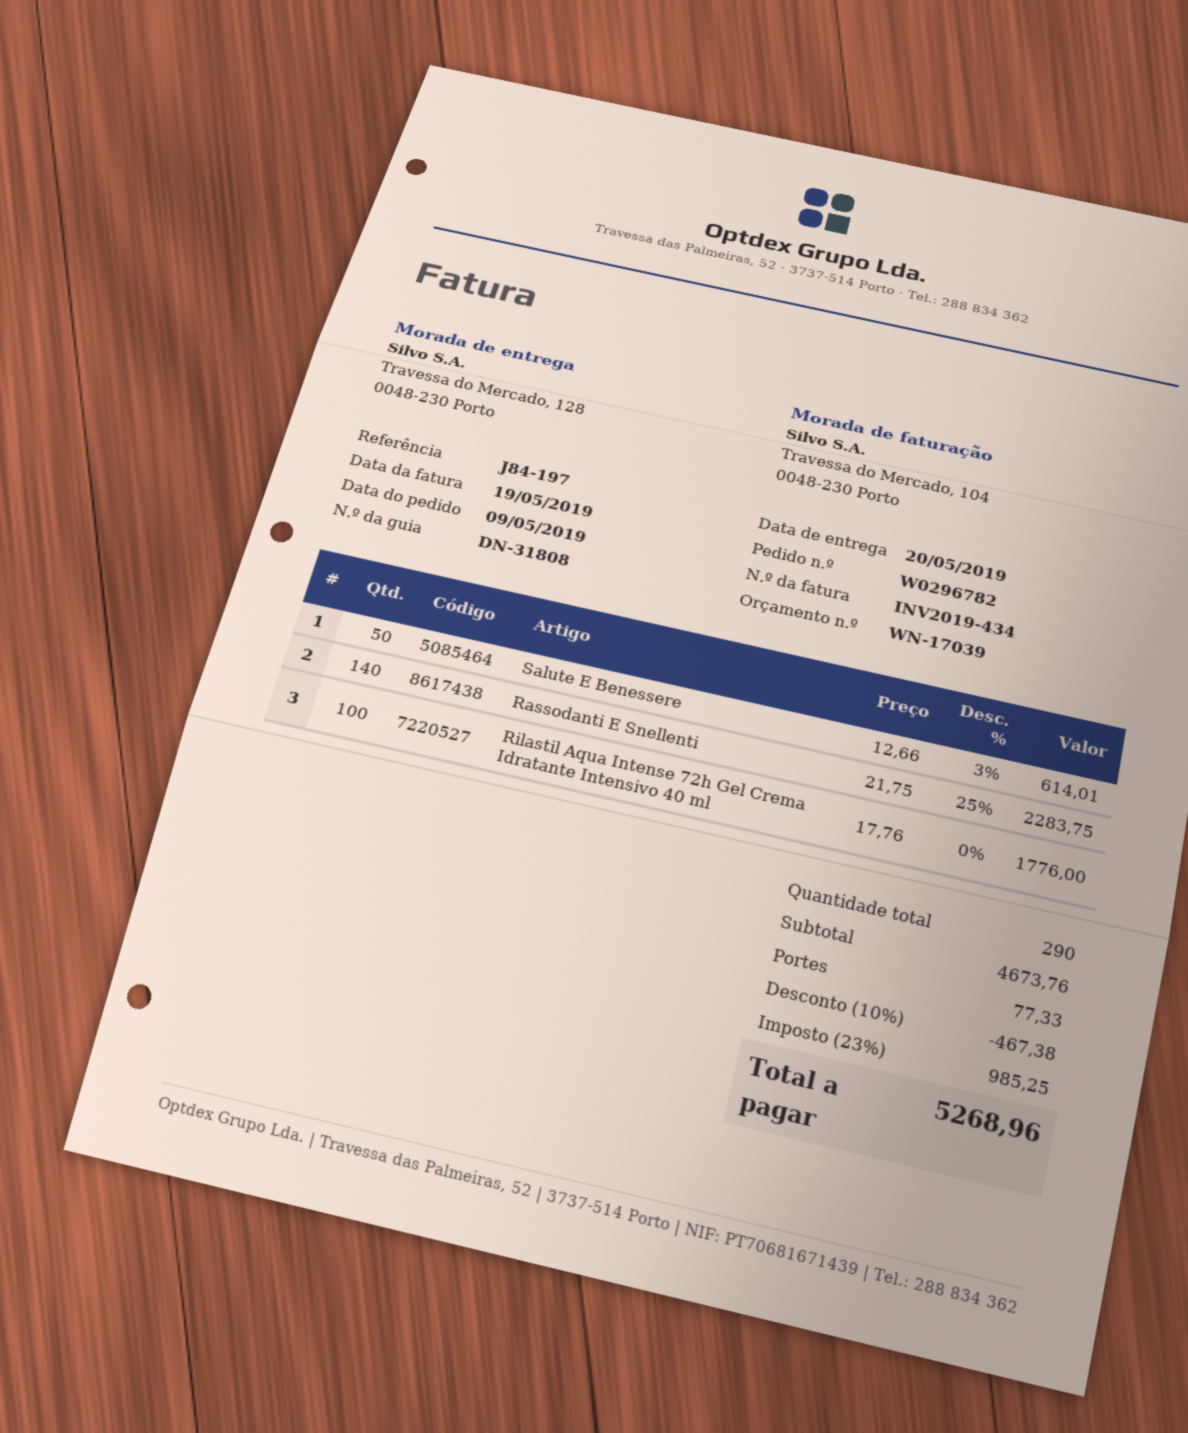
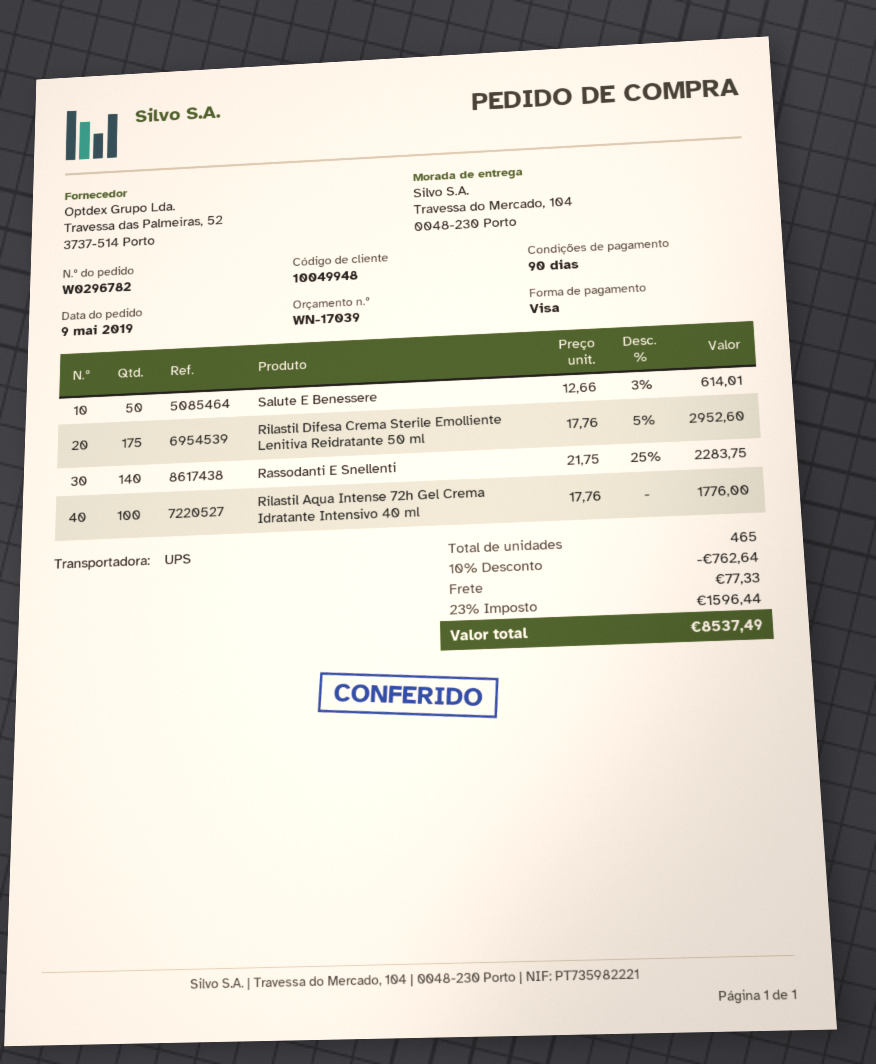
ship to: Travessa do Mercado, 128, 0048-230 Porto -> Travessa do Mercado, 104, 0048-230 Porto
Rilastil Difesa Crema Sterile Emolliente Lenitiva Reidratante 50 ml: none -> 175 x 17.76 - 5% = 2952.60
total quantity: 290 -> 465
discount: 10% = 467.38 -> 10% = 762.64
tax: 23% = 985.25 -> 23% = 1596.44
total: 5268.96 -> 8537.49

